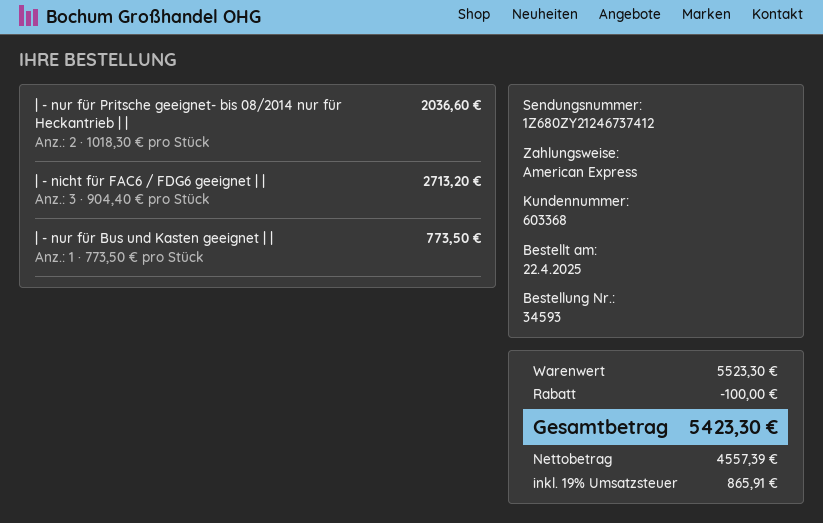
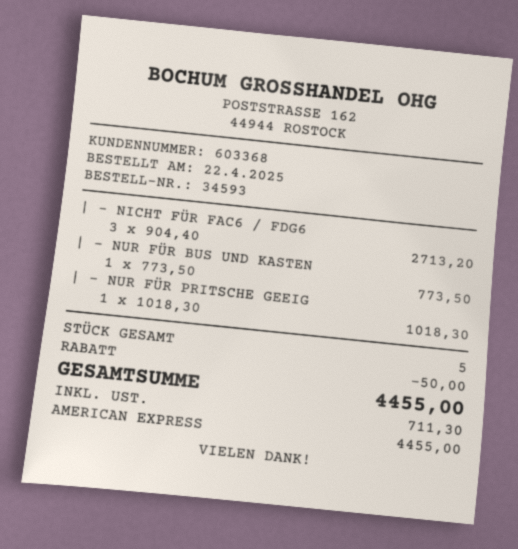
| - nur für Pritsche geeignet- bis 08/2014 nur für Heckantrieb | |: 2 x 1018.30 = 2036.60 -> 1 x 1018.30 = 1018.30
discount: 100.00 -> 50.00
tax: 865.91 -> 711.30
total: 5423.30 -> 4455.00

